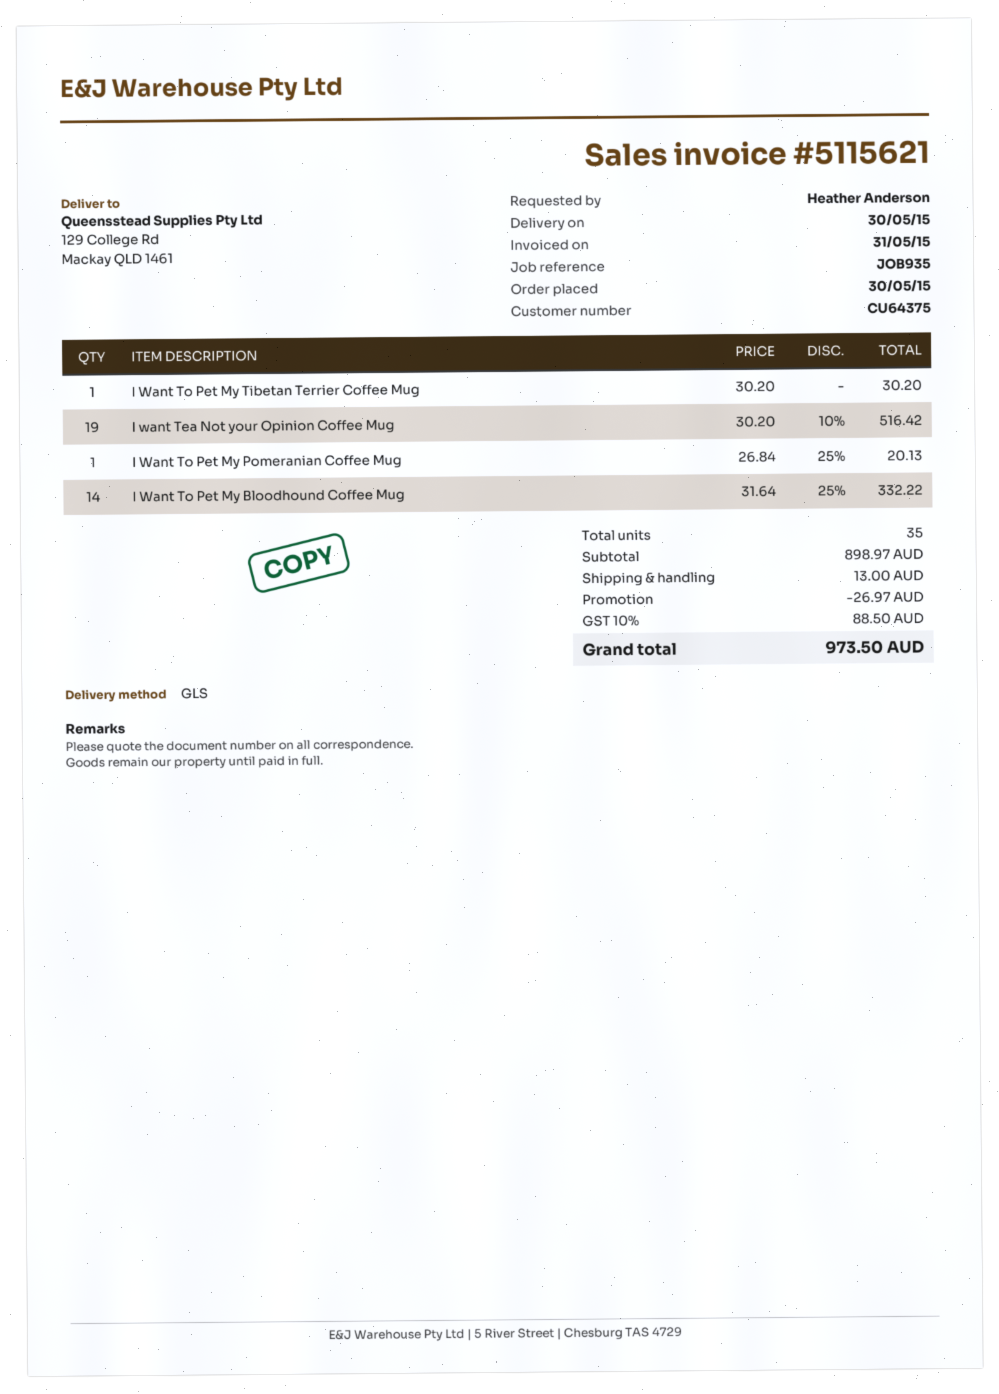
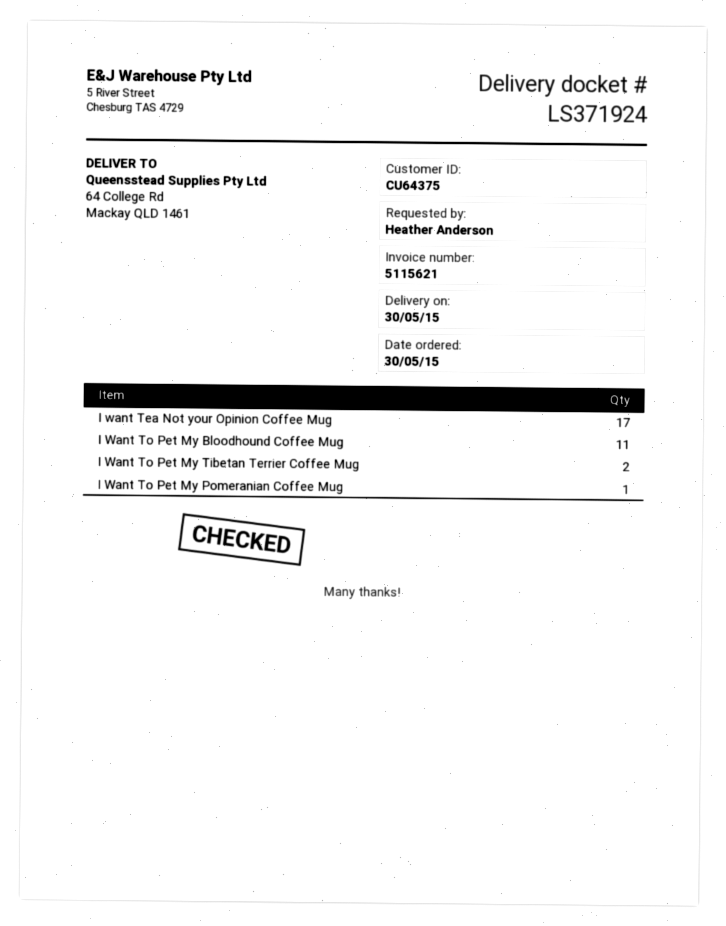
ship to: 129 College Rd, Mackay QLD 1461 -> 64 College Rd, Mackay QLD 1461
I Want To Pet My Tibetan Terrier Coffee Mug: 1 -> 2
I want Tea Not your Opinion Coffee Mug: 19 -> 17
I Want To Pet My Bloodhound Coffee Mug: 14 -> 11

